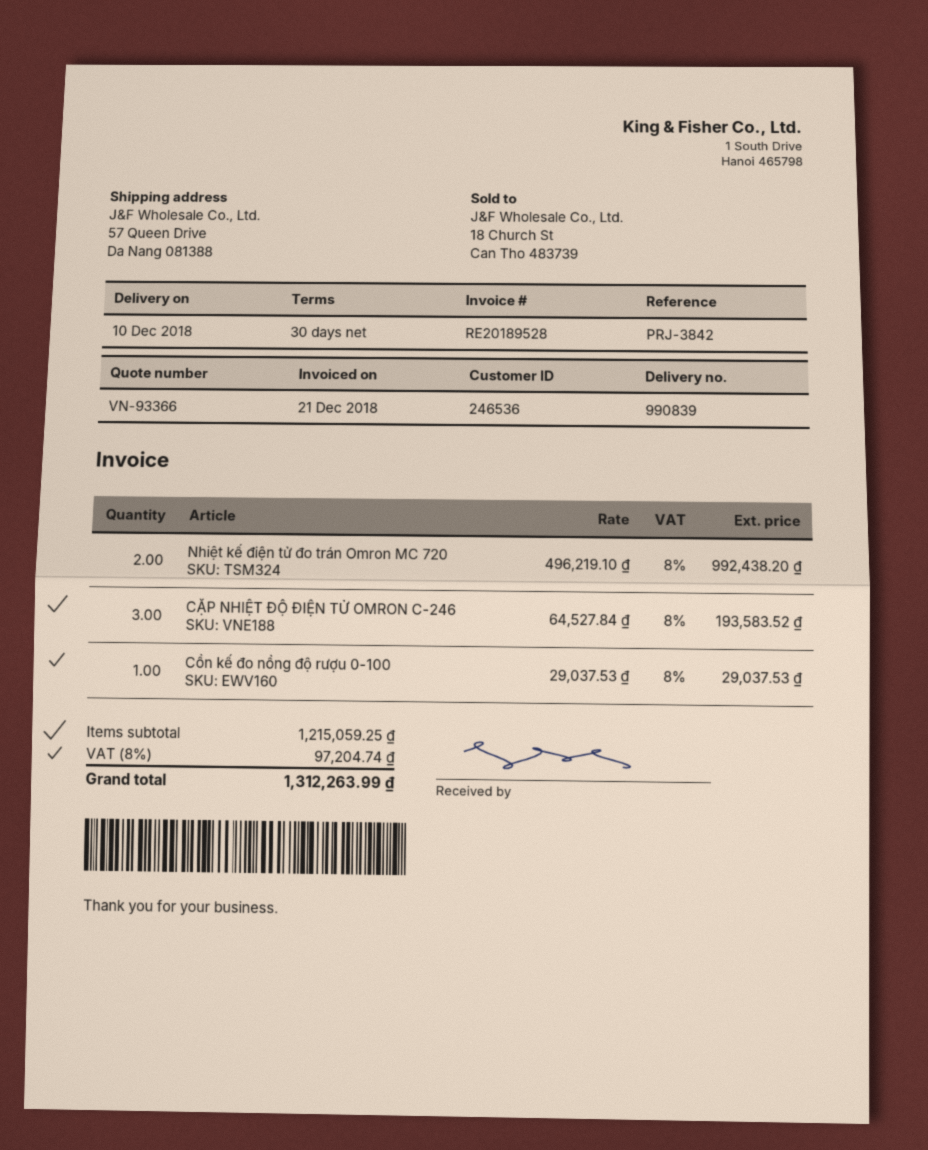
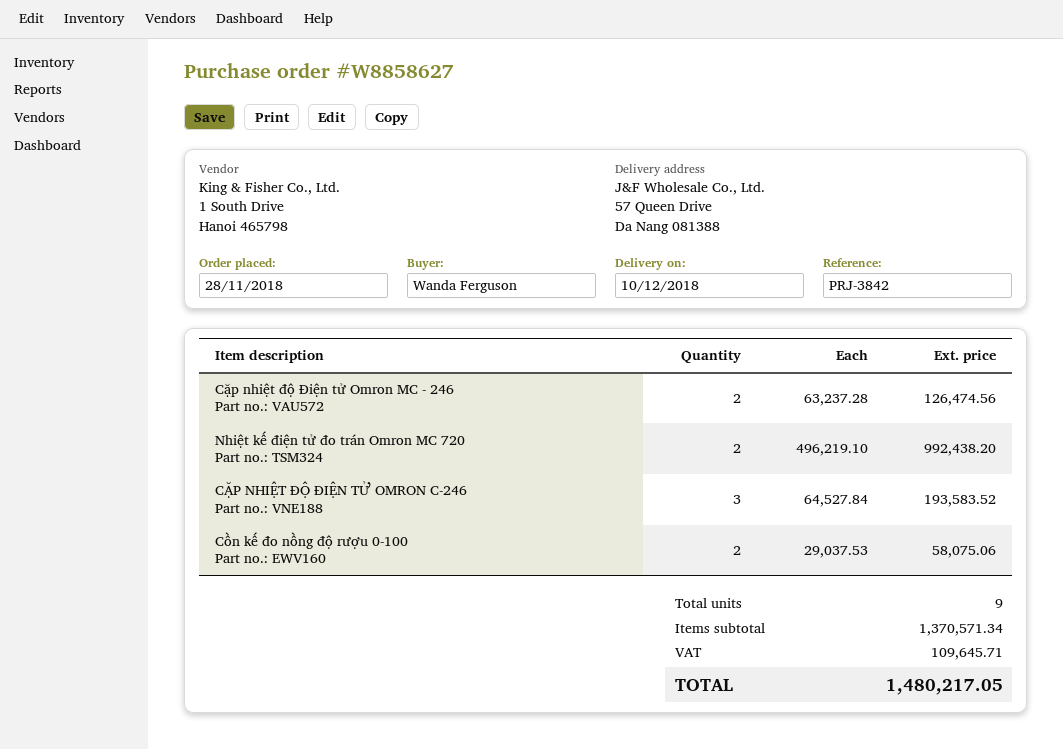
Cồn kế đo nồng độ rượu 0-100: 1 x 29037.53 = 29037.53 -> 2 x 29037.53 = 58075.06
Cặp nhiệt độ Điện tử Omron MC - 246: none -> 2 x 63237.28 = 126474.56
subtotal: 1215059.25 -> 1370571.34
tax: 97204.74 -> 109645.71
total: 1312263.99 -> 1480217.05

